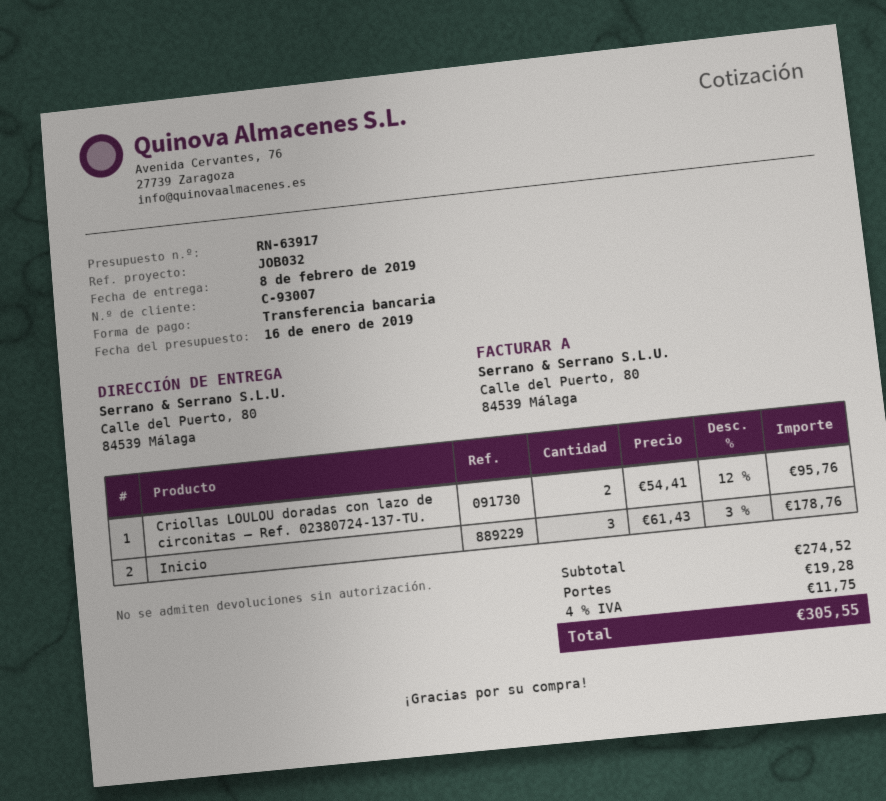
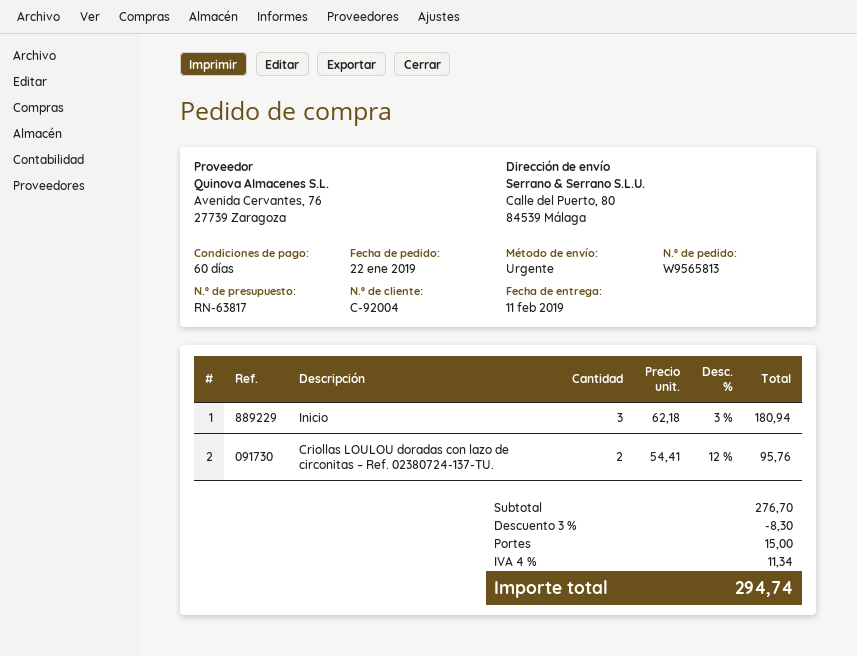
quote number: RN-63917 -> RN-63817
delivery date: 2019-02-08 -> 2019-02-11
customer number: C-93007 -> C-92004
Inicio: 3 x 61.43 - 3% = 178.76 -> 3 x 62.18 - 3% = 180.94
subtotal: 274.52 -> 276.70
discount: none -> 3% = 8.30
shipping: 19.28 -> 15.00
tax: 4% = 11.75 -> 4% = 11.34
total: 305.55 -> 294.74

